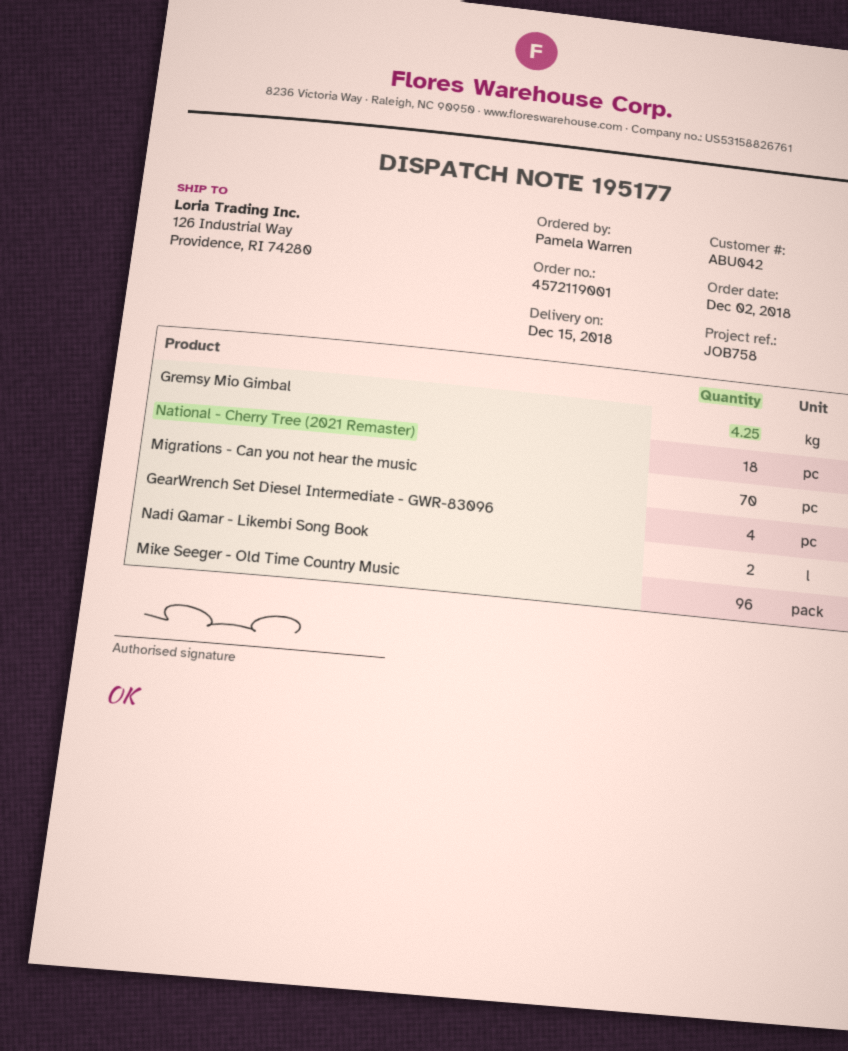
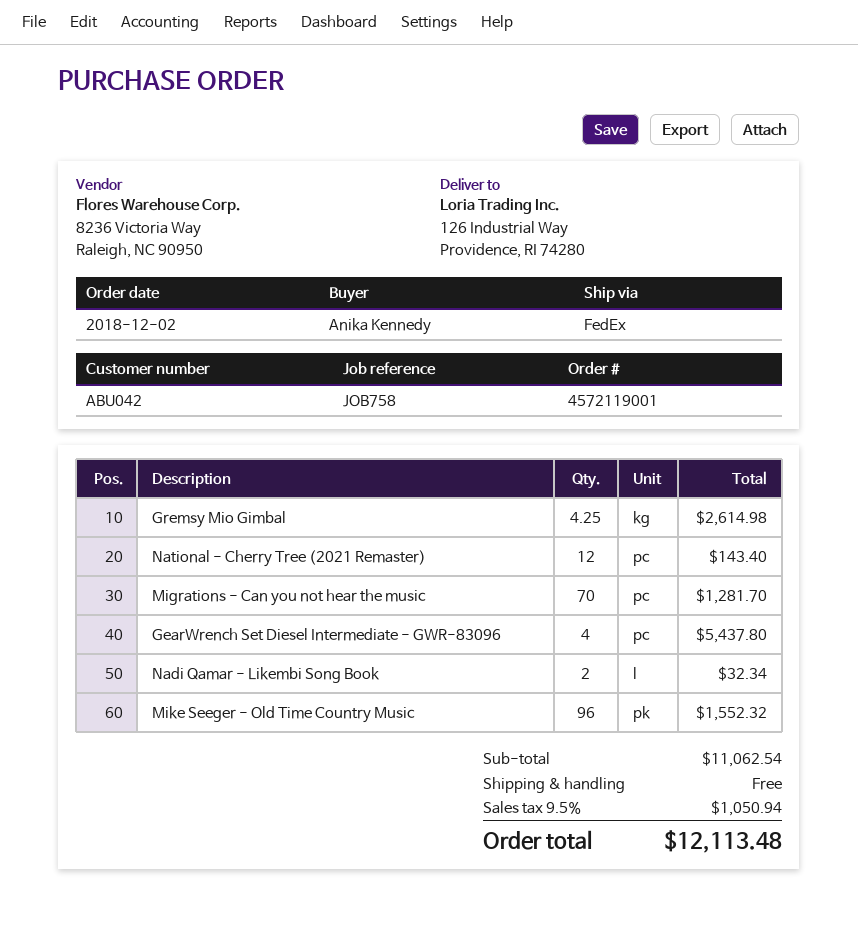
ordered by: Pamela Warren -> Anika Kennedy
National - Cherry Tree (2021 Remaster): 18 -> 12

